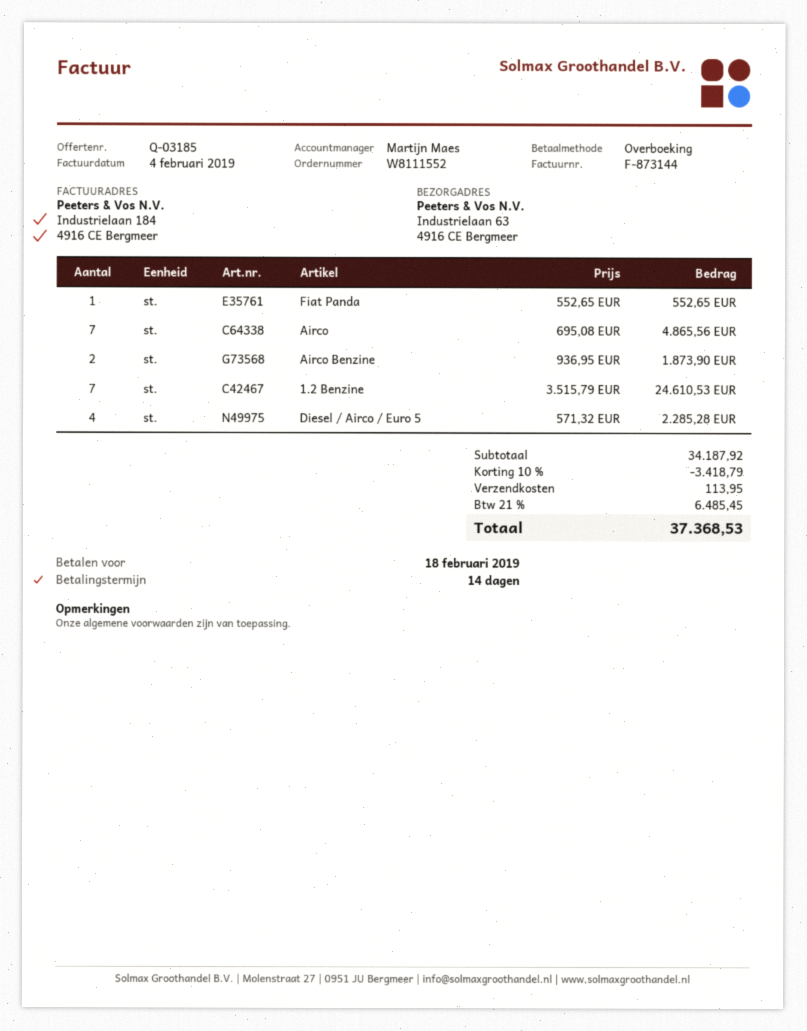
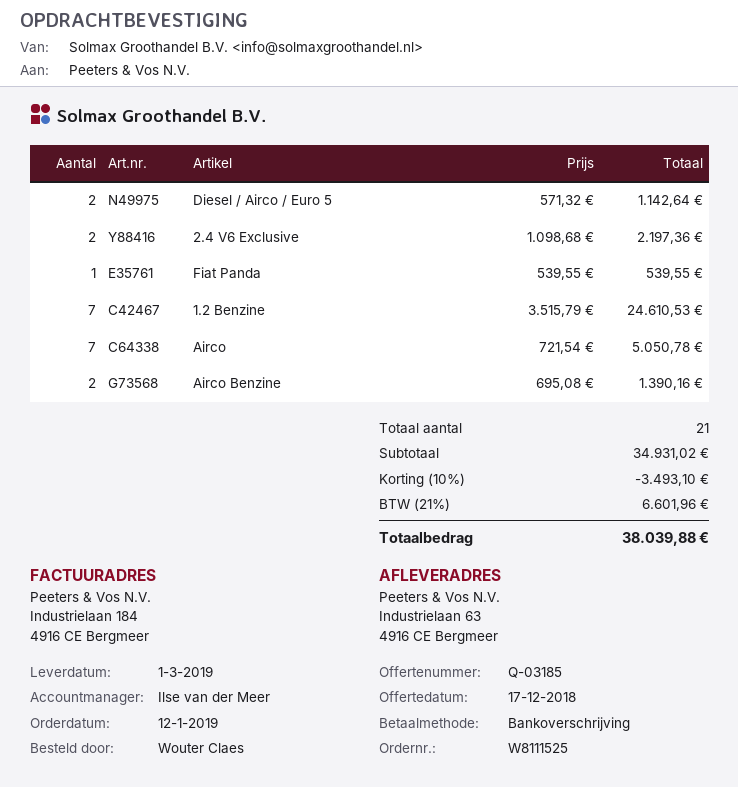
order number: W8111552 -> W8111525
sales rep: Martijn Maes -> Ilse van der Meer
Fiat Panda: 1 x 552.65 = 552.65 -> 1 x 539.55 = 539.55
Airco: 7 x 695.08 = 4865.56 -> 7 x 721.54 = 5050.78
Airco Benzine: 2 x 936.95 = 1873.90 -> 2 x 695.08 = 1390.16
Diesel / Airco / Euro 5: 4 x 571.32 = 2285.28 -> 2 x 571.32 = 1142.64
2.4 V6 Exclusive: none -> 2 x 1098.68 = 2197.36
subtotal: 34187.92 -> 34931.02
discount: 10% = 3418.79 -> 10% = 3493.10
shipping: 113.95 -> none
tax: 21% = 6485.45 -> 21% = 6601.96
total: 37368.53 -> 38039.88

